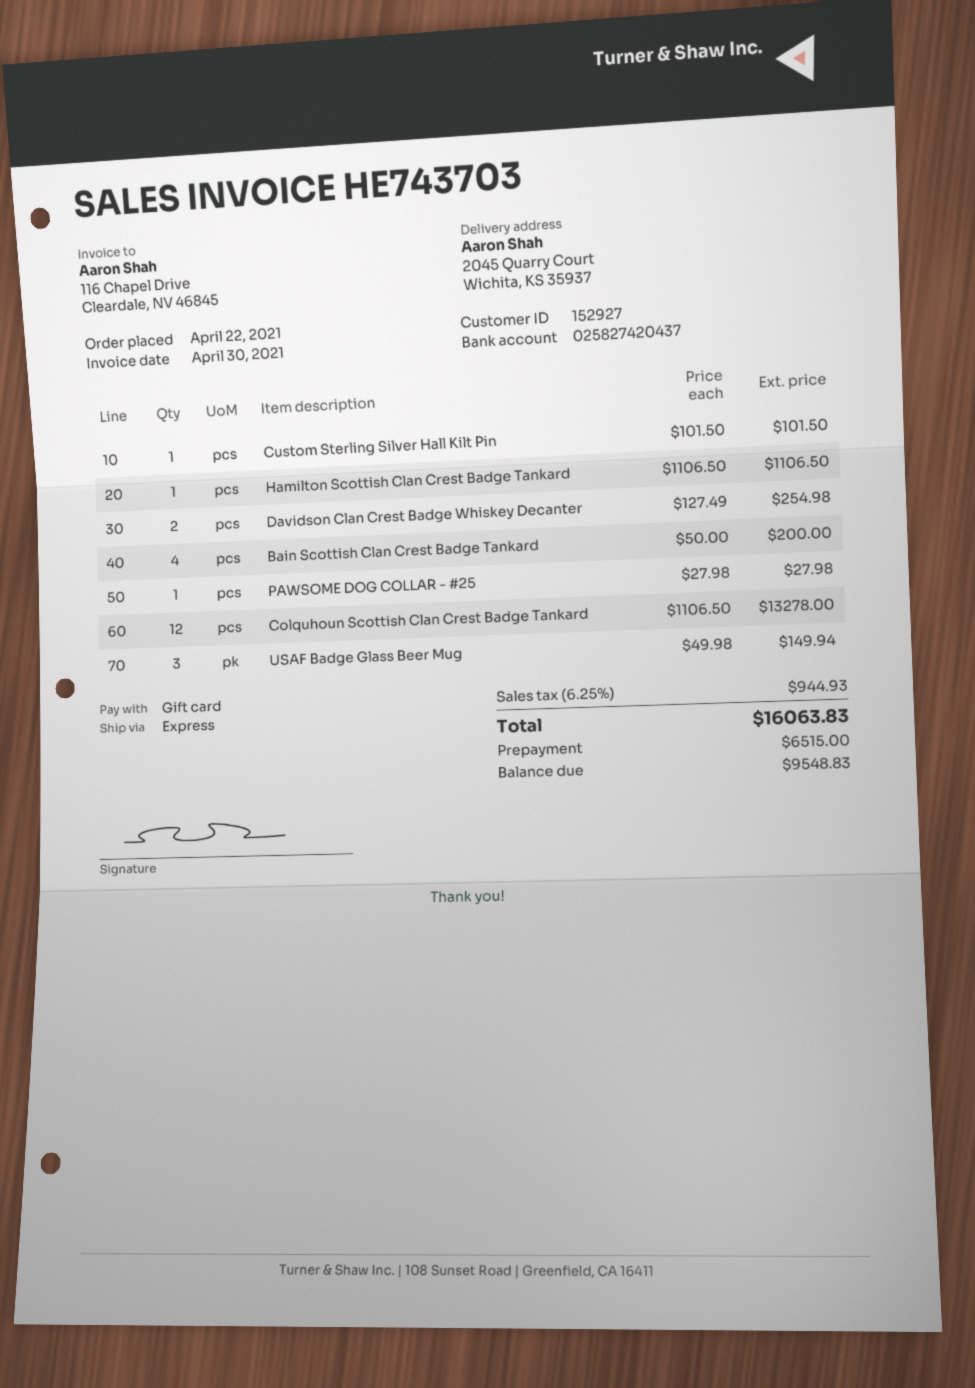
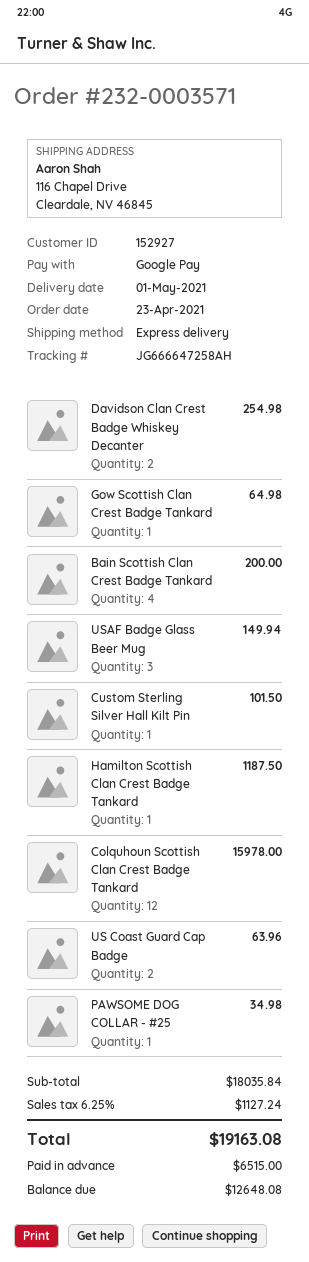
order date: 2021-04-22 -> 2021-04-23
payment method: gift card -> Google Pay
ship to: 2045 Quarry Court, Wichita, KS 35937 -> 116 Chapel Drive, Cleardale, NV 46845
Hamilton Scottish Clan Crest Badge Tankard: 1 for 1106.50 -> 1 for 1187.50
PAWSOME DOG COLLAR - #25: 1 for 27.98 -> 1 for 34.98
Colquhoun Scottish Clan Crest Badge Tankard: 12 for 13278.00 -> 12 for 15978.00
Gow Scottish Clan Crest Badge Tankard: none -> 1 for 64.98
US Coast Guard Cap Badge: none -> 2 for 63.96
tax: 6.25% = 944.93 -> 6.25% = 1127.24
total: 16063.83 -> 19163.08
balance: 9548.83 -> 12648.08

